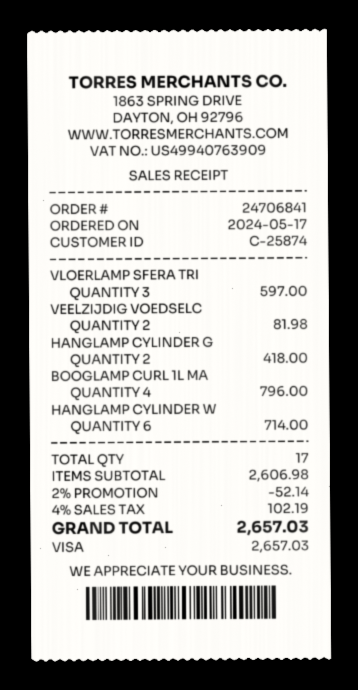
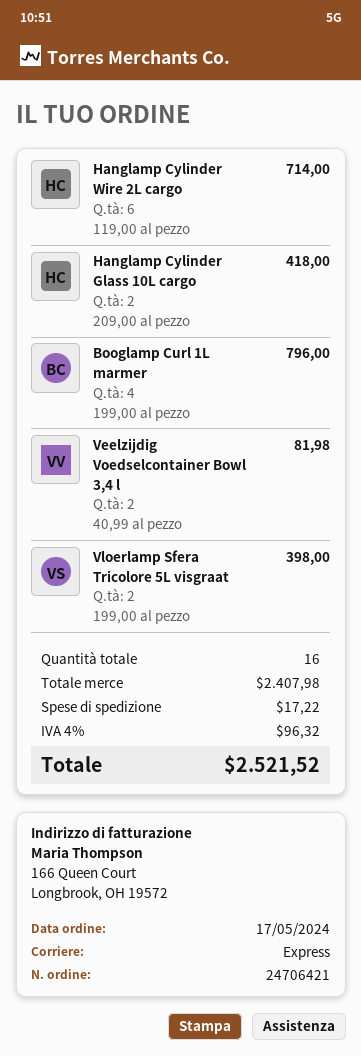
order number: 24706841 -> 24706421
VLOERLAMP SFERA TRI: 3 for 597.00 -> 2 for 398.00
total quantity: 17 -> 16
subtotal: 2606.98 -> 2407.98
discount: 2% = 52.14 -> none
shipping: none -> 17.22
tax: 4% = 102.19 -> 4% = 96.32
total: 2657.03 -> 2521.52

